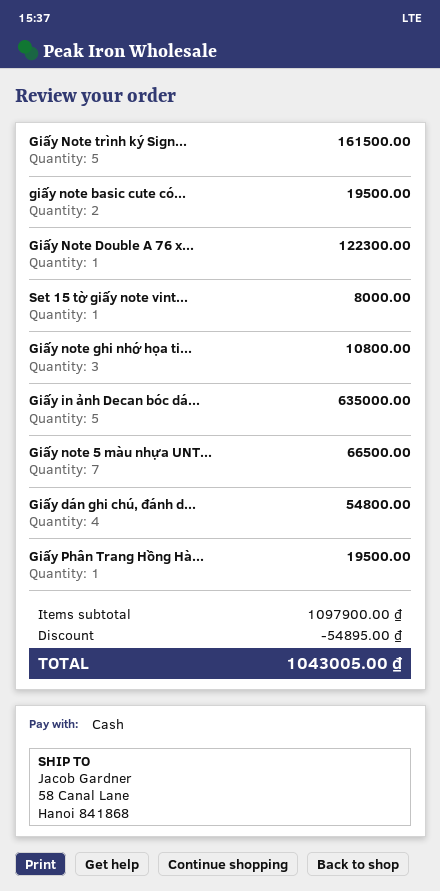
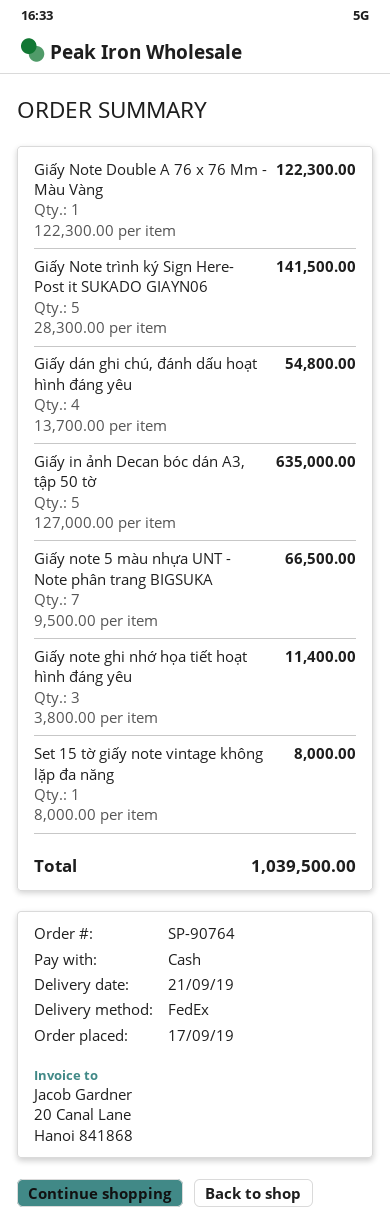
Giấy Note trình ký Sign...: 5 for 161500.00 -> 5 for 141500.00
giấy note basic cute có...: 2 for 19500.00 -> none
Giấy note ghi nhớ họa ti...: 3 for 10800.00 -> 3 for 11400.00
Giấy Phân Trang Hồng Hà...: 1 for 19500.00 -> none
discount: 54895.00 -> none
total: 1043005.00 -> 1039500.00

